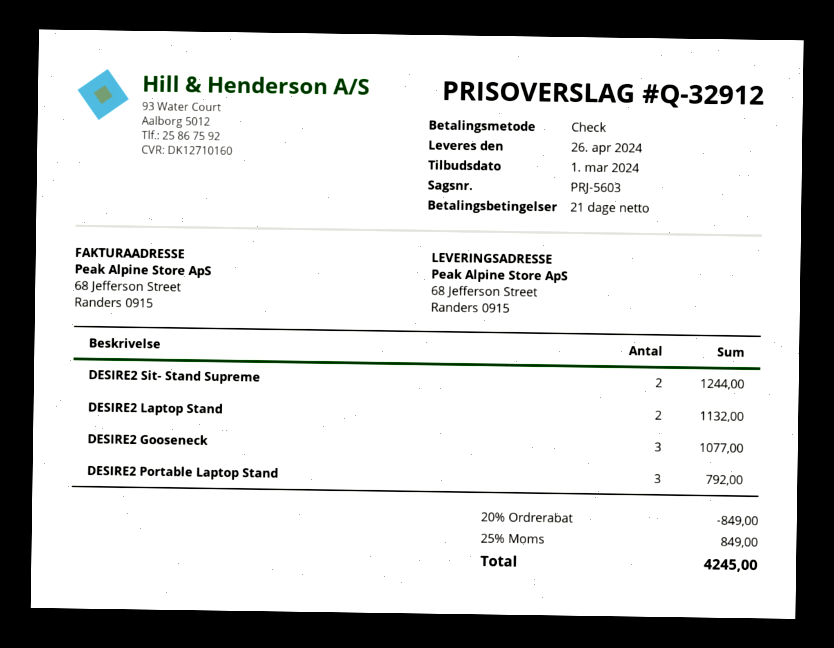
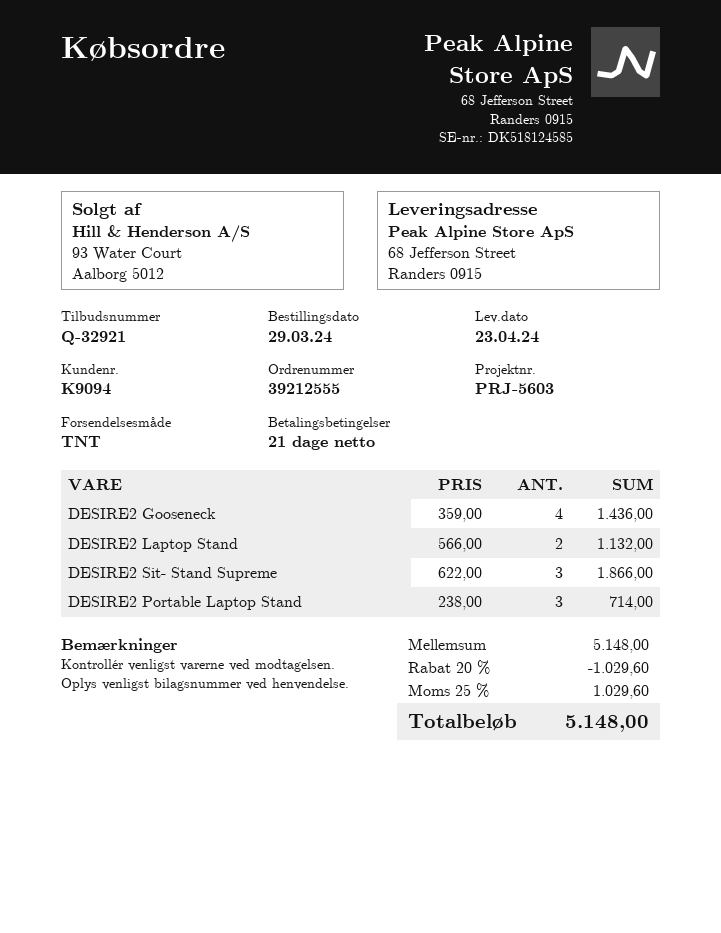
quote number: Q-32912 -> Q-32921
delivery date: 2024-04-26 -> 2024-04-23
DESIRE2 Sit- Stand Supreme: 2 for 1244.00 -> 3 for 1866.00
DESIRE2 Gooseneck: 3 for 1077.00 -> 4 for 1436.00
DESIRE2 Portable Laptop Stand: 3 for 792.00 -> 3 for 714.00
discount: 20% = 849.00 -> 20% = 1029.60
tax: 25% = 849.00 -> 25% = 1029.60
total: 4245.00 -> 5148.00

